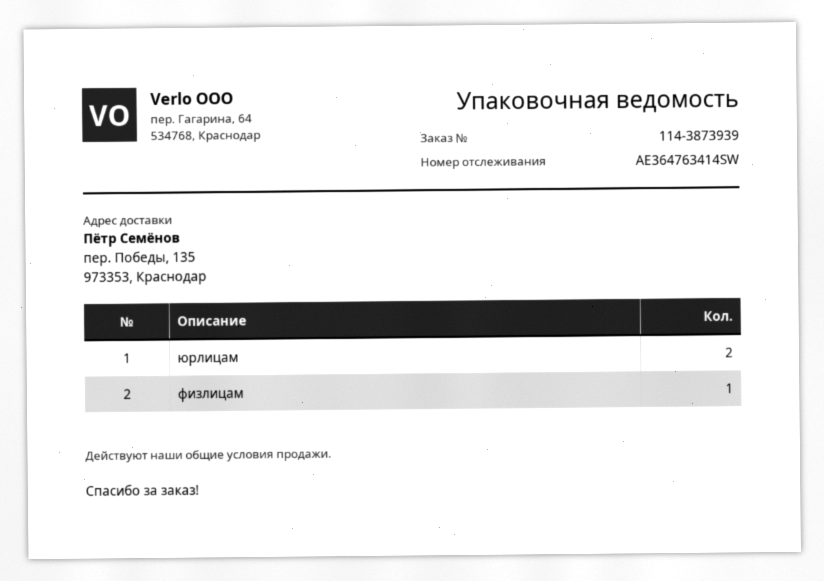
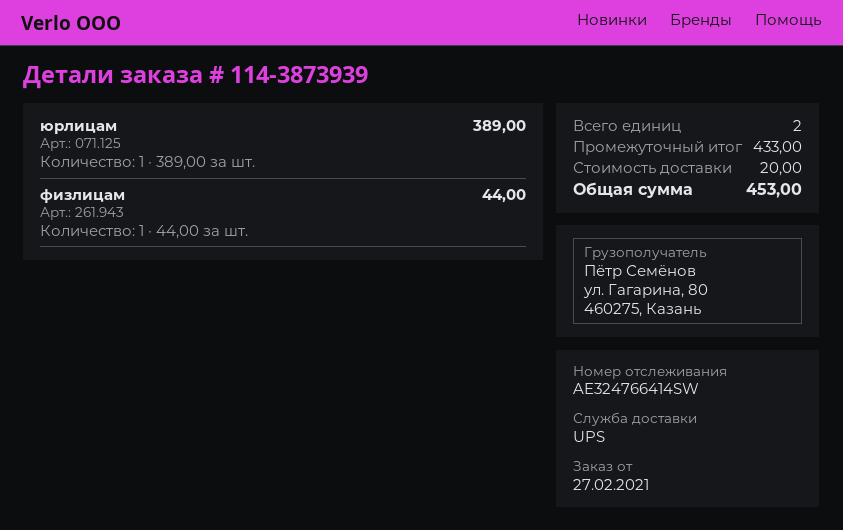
tracking number: AE364763414SW -> AE324766414SW
ship to: пер. Победы, 135, 973353, Краснодар -> ул. Гагарина, 80, 460275, Казань
юрлицам: 2 -> 1

